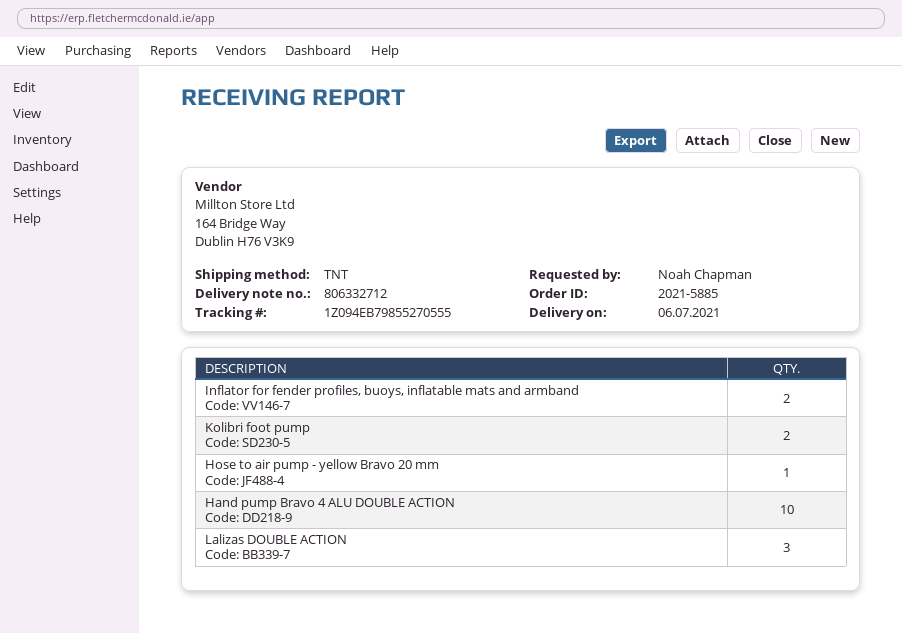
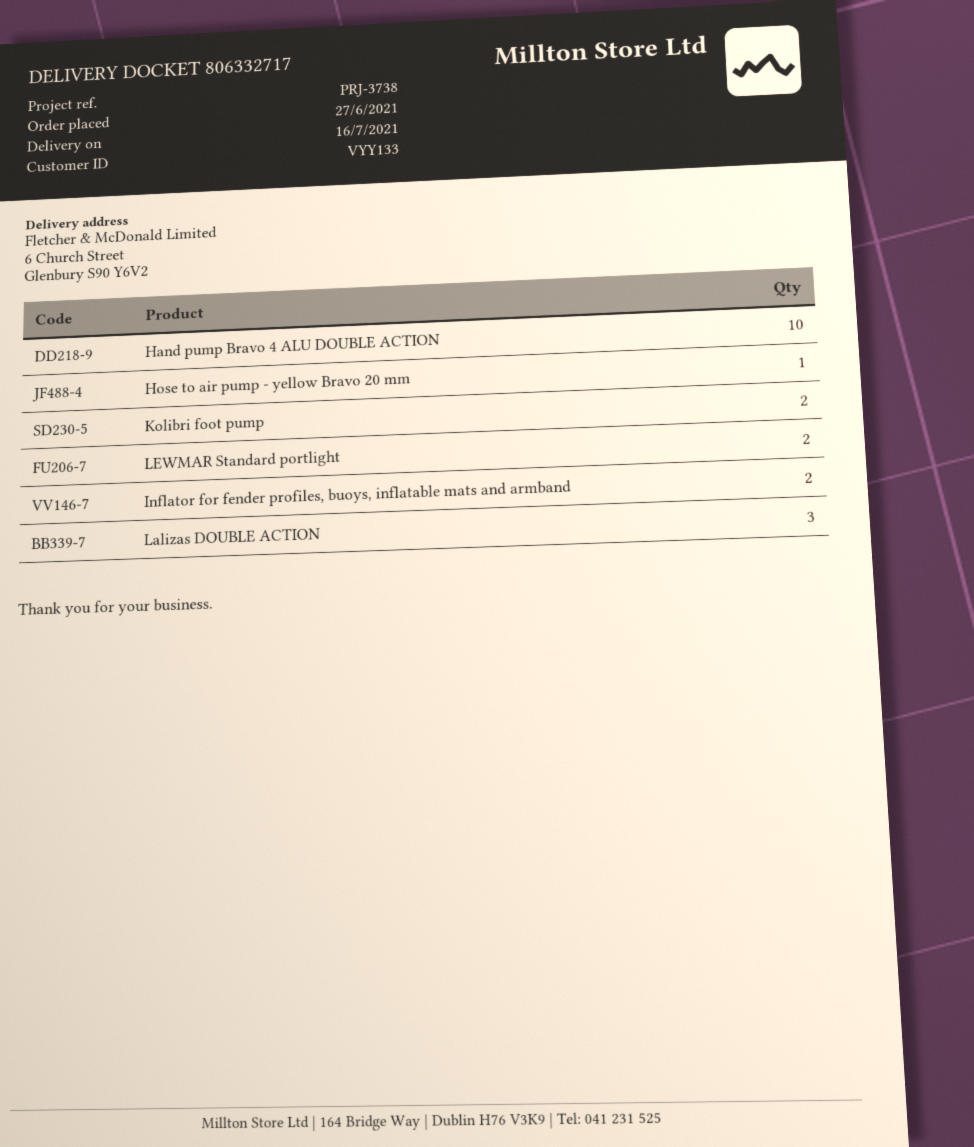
delivery note number: 806332712 -> 806332717
delivery date: 2021-07-06 -> 2021-07-16
LEWMAR Standard portlight: none -> 2

